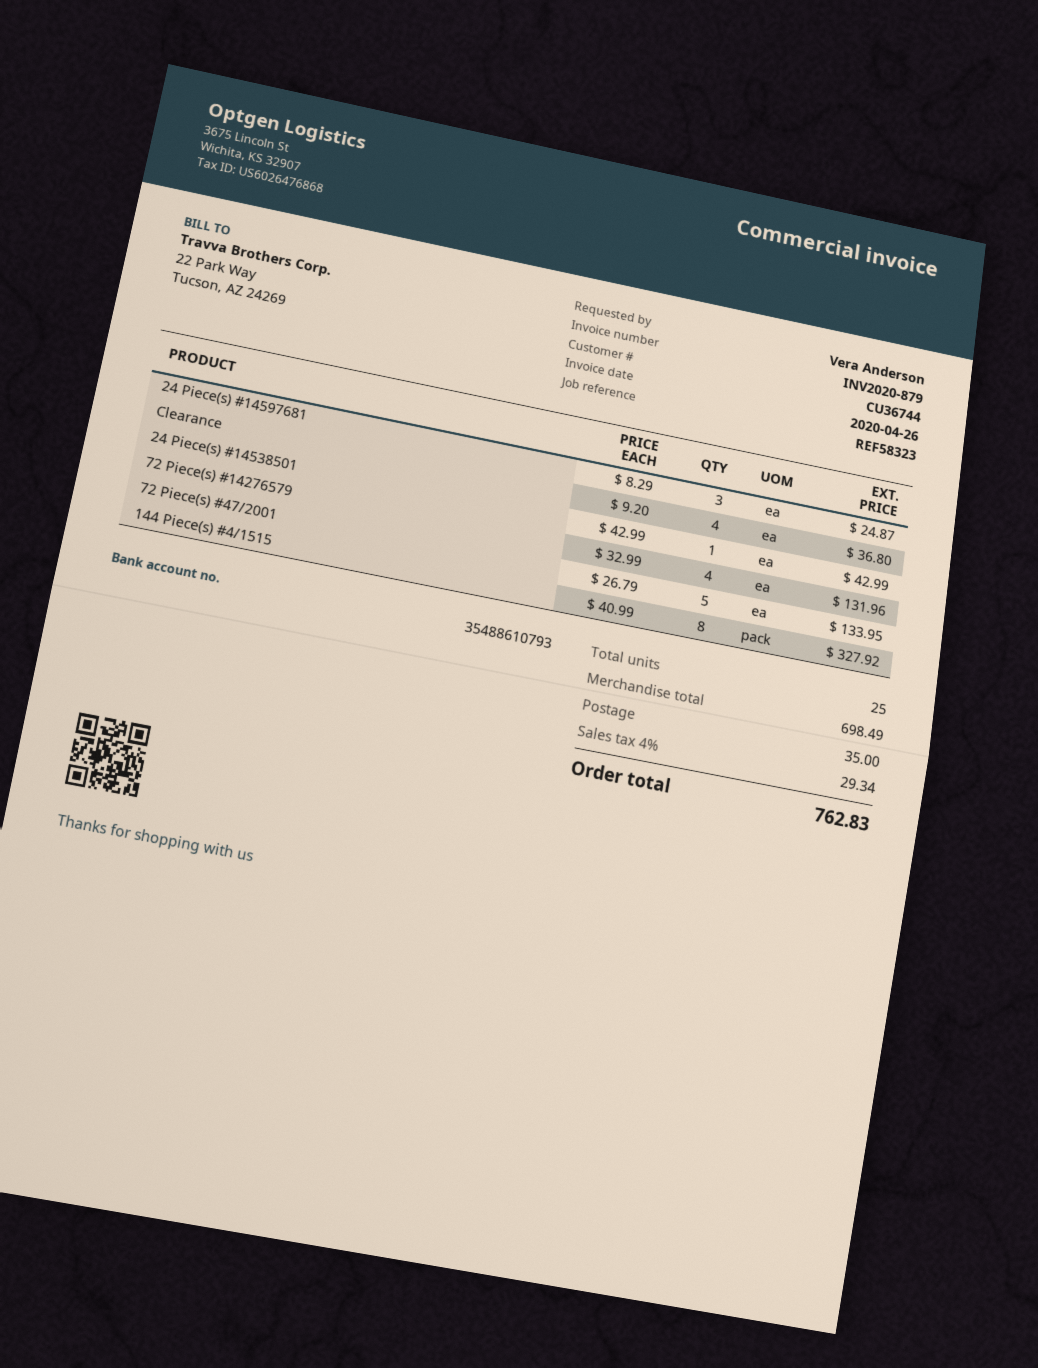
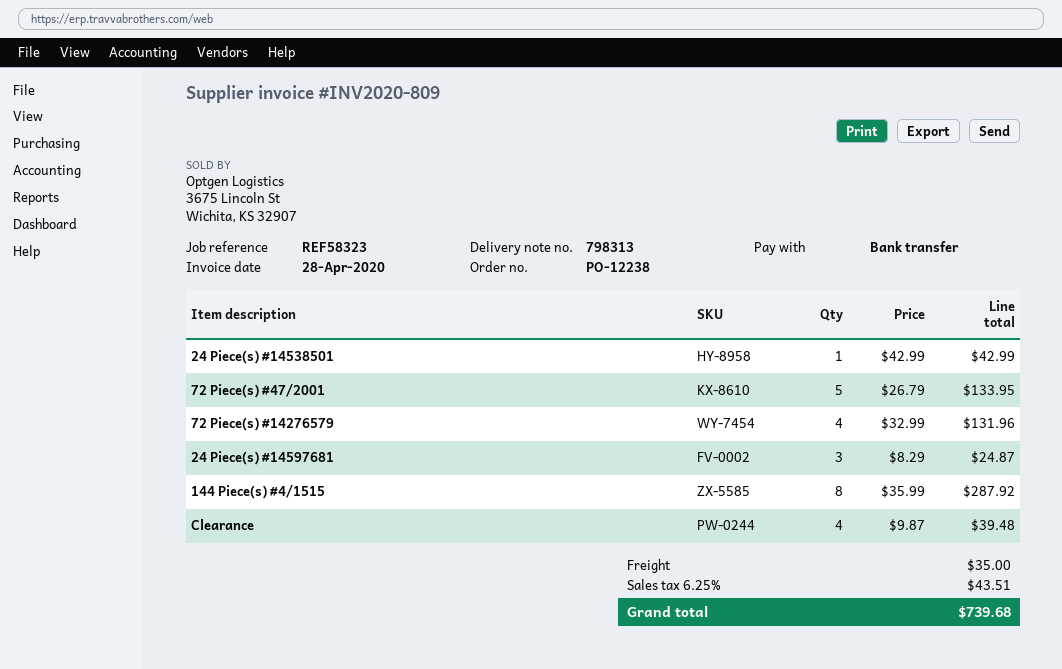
invoice number: INV2020-879 -> INV2020-809
invoice date: 2020-04-26 -> 2020-04-28
Clearance: 4 x 9.20 = 36.80 -> 4 x 9.87 = 39.48
144 Piece(s) #4/1515: 8 x 40.99 = 327.92 -> 8 x 35.99 = 287.92
tax: 4% = 29.34 -> 6.25% = 43.51
total: 762.83 -> 739.68

